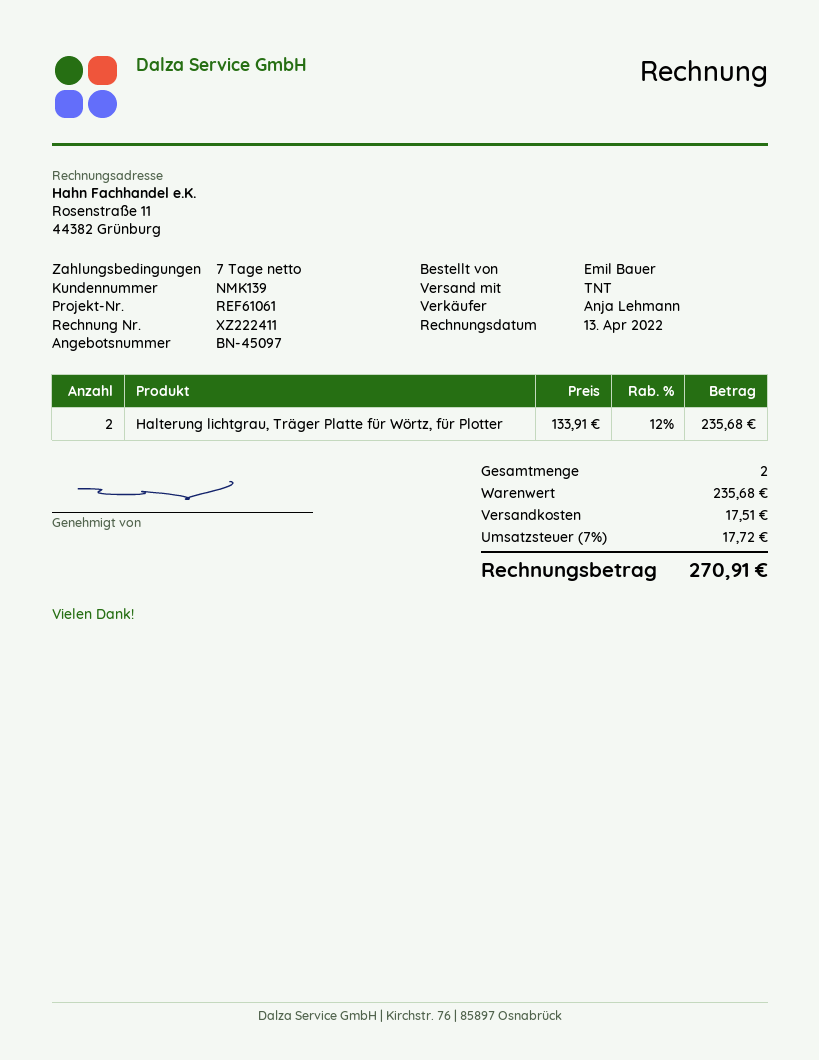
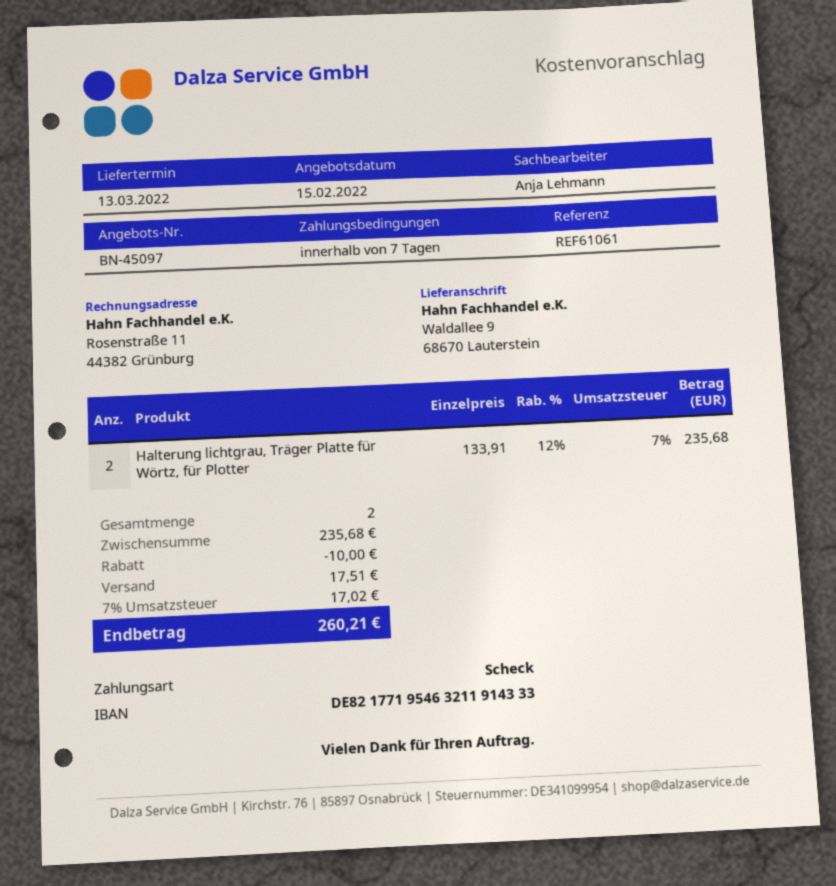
discount: none -> 10.00
tax: 7% = 17.72 -> 7% = 17.02
total: 270.91 -> 260.21

